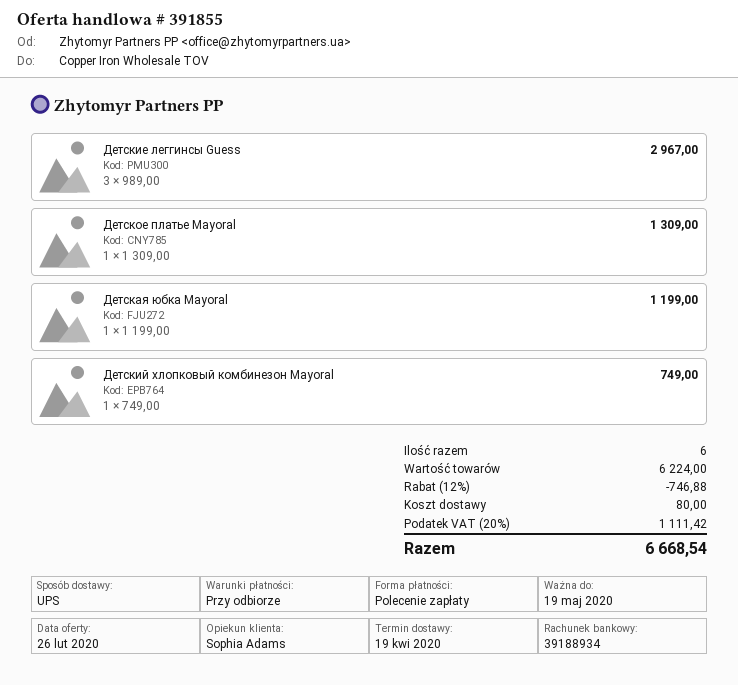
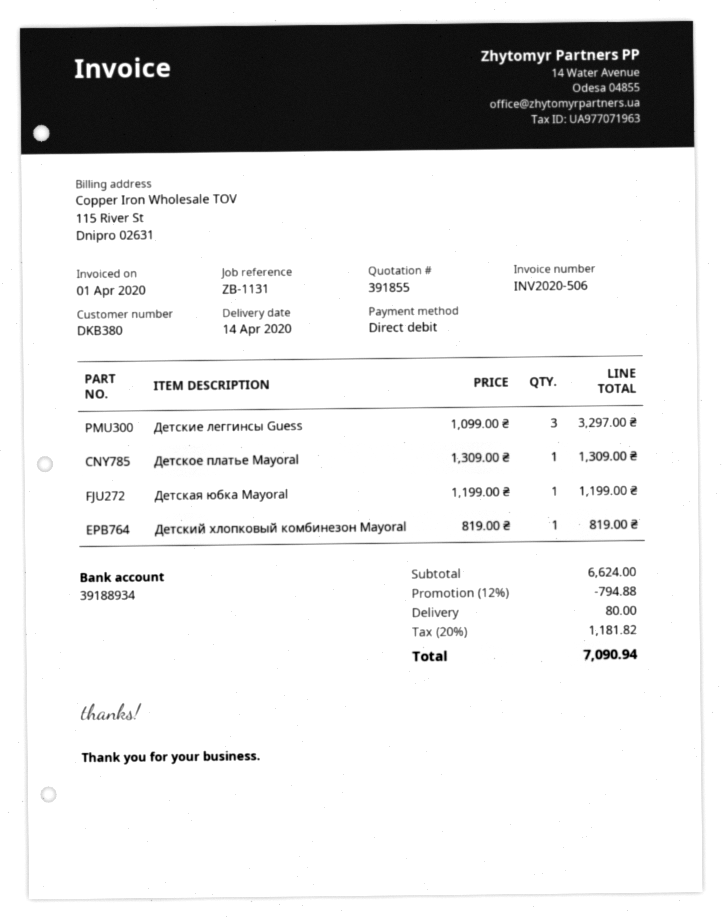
delivery date: 2020-04-19 -> 2020-04-14
Детские леггинсы Guess: 3 x 989.00 = 2967.00 -> 3 x 1099.00 = 3297.00
Детский хлопковый комбинезон Mayoral: 1 x 749.00 = 749.00 -> 1 x 819.00 = 819.00
subtotal: 6224.00 -> 6624.00
discount: 12% = 746.88 -> 12% = 794.88
tax: 20% = 1111.42 -> 20% = 1181.82
total: 6668.54 -> 7090.94

